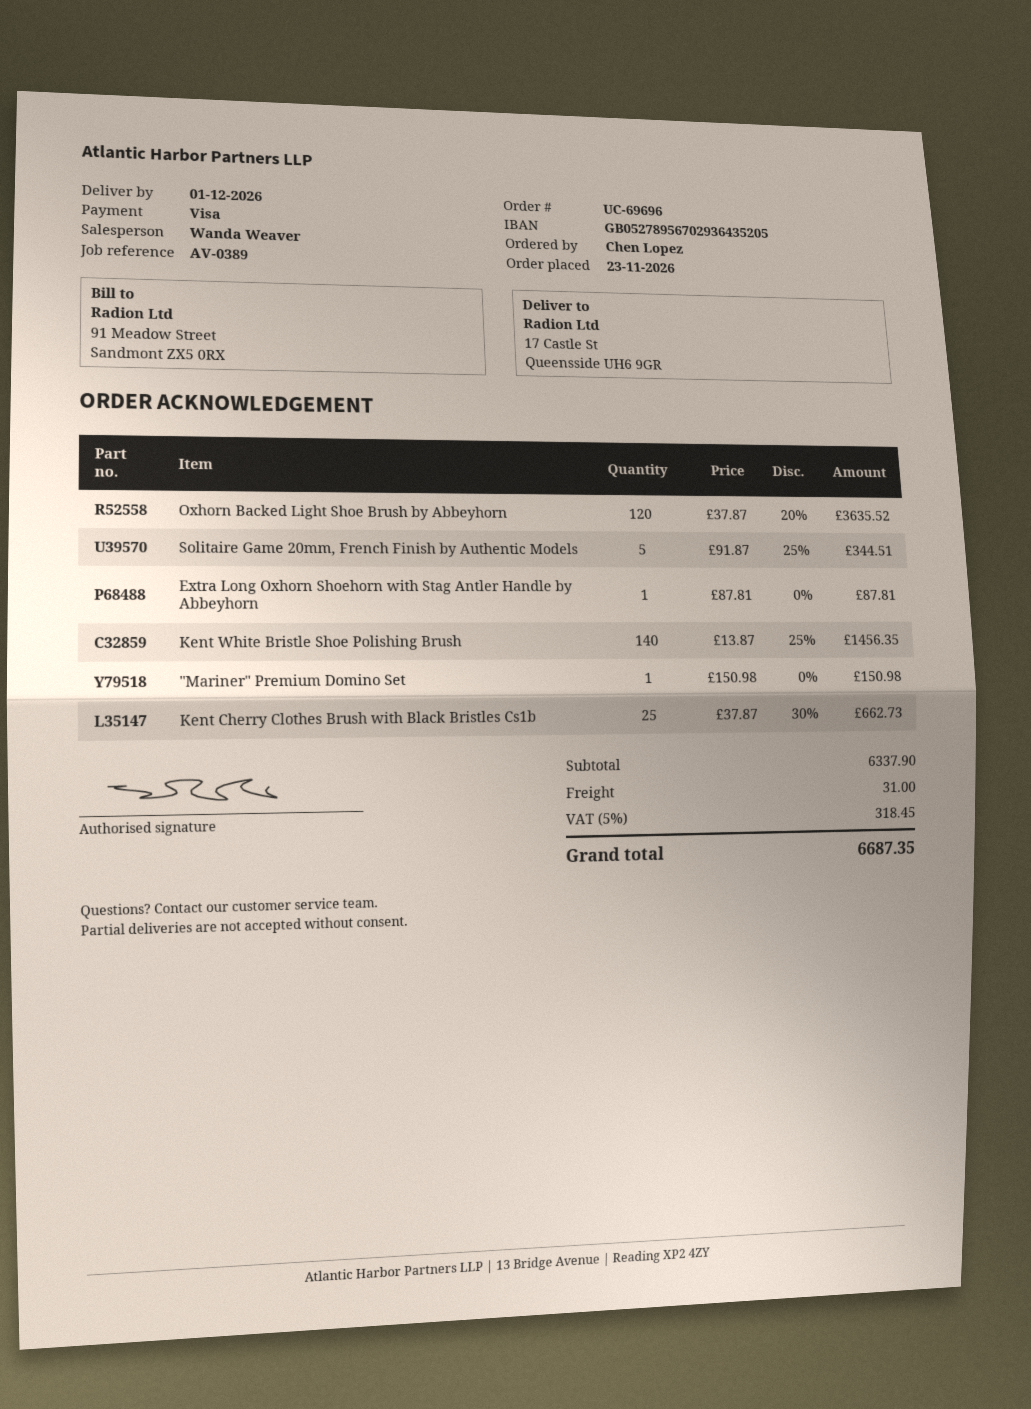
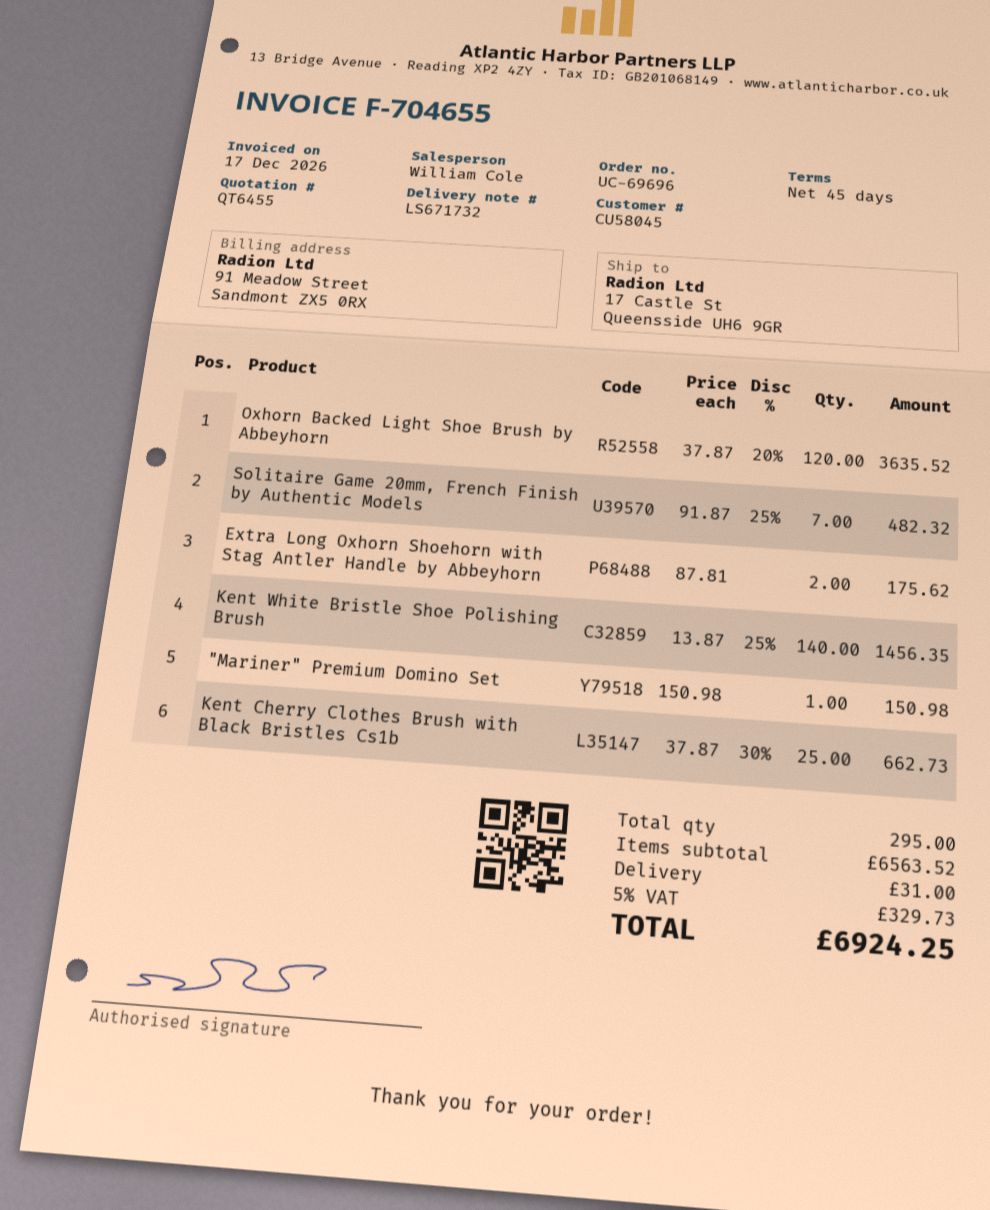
sales rep: Wanda Weaver -> William Cole
Solitaire Game 20mm, French Finish by Authentic Models: 5 x 91.87 - 25% = 344.51 -> 7 x 91.87 - 25% = 482.32
Extra Long Oxhorn Shoehorn with Stag Antler Handle by Abbeyhorn: 1 x 87.81 = 87.81 -> 2 x 87.81 = 175.62
subtotal: 6337.90 -> 6563.52
tax: 5% = 318.45 -> 5% = 329.73
total: 6687.35 -> 6924.25

